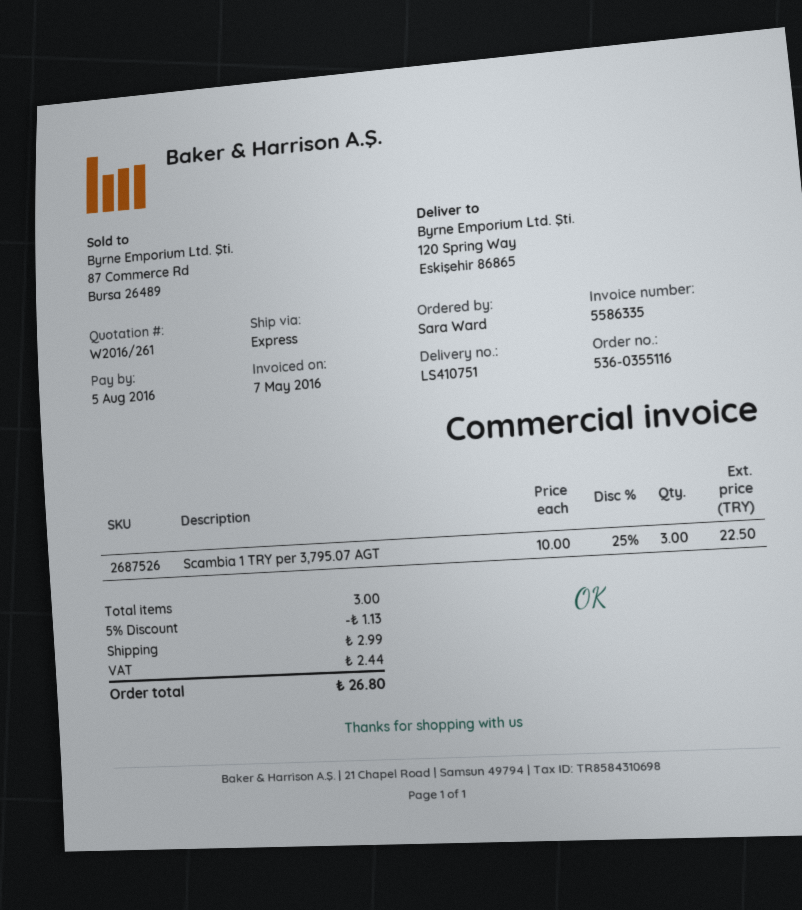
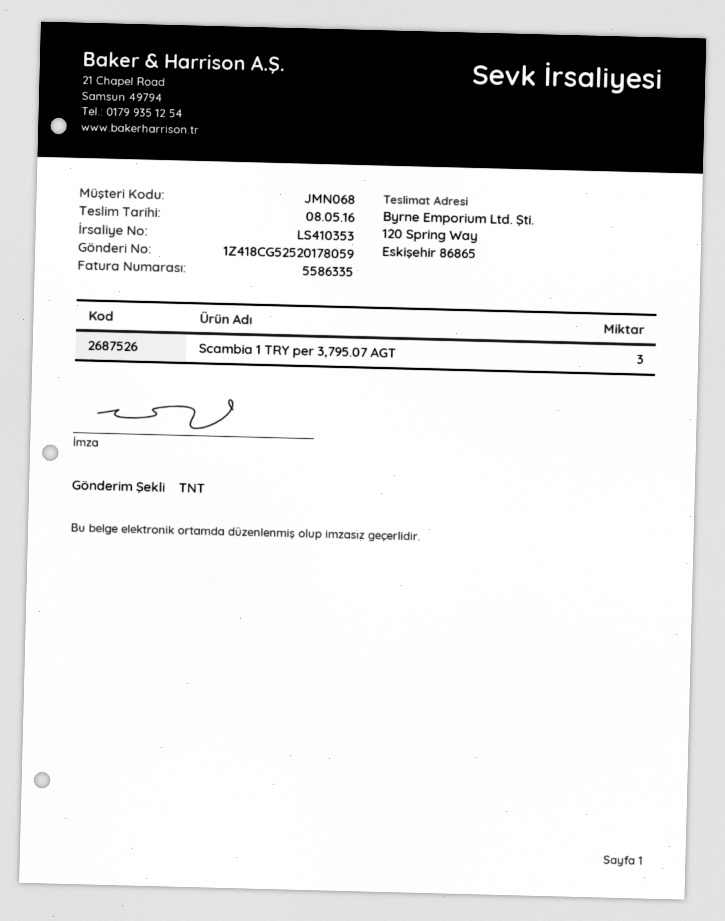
delivery note number: LS410751 -> LS410353
shipping method: express -> TNT

